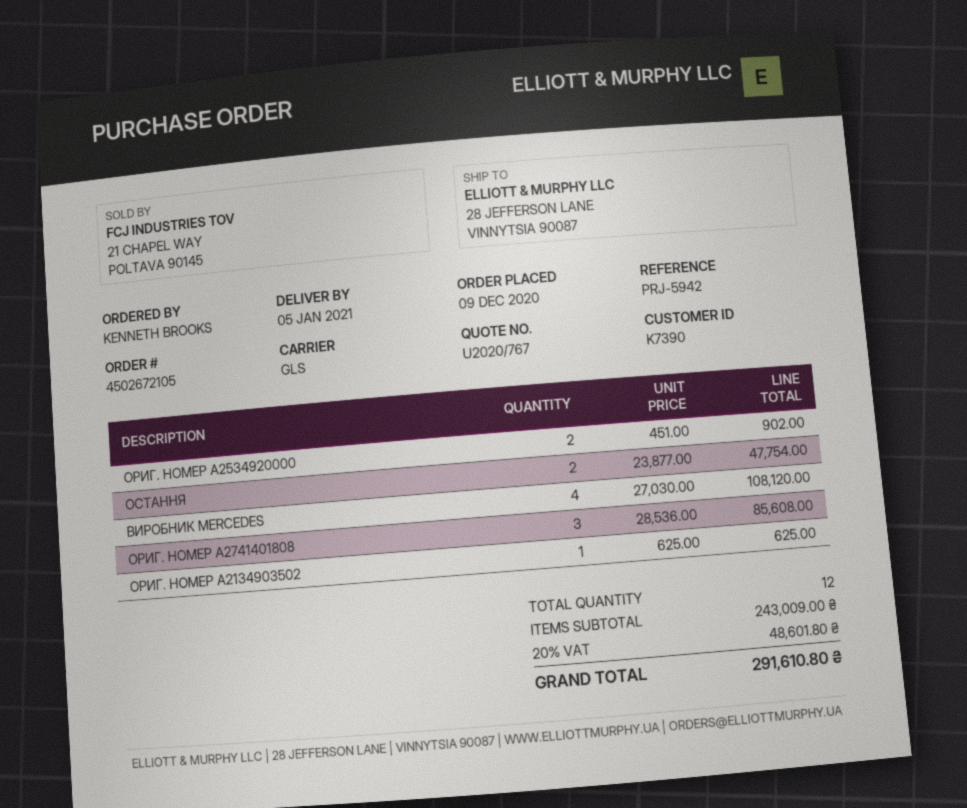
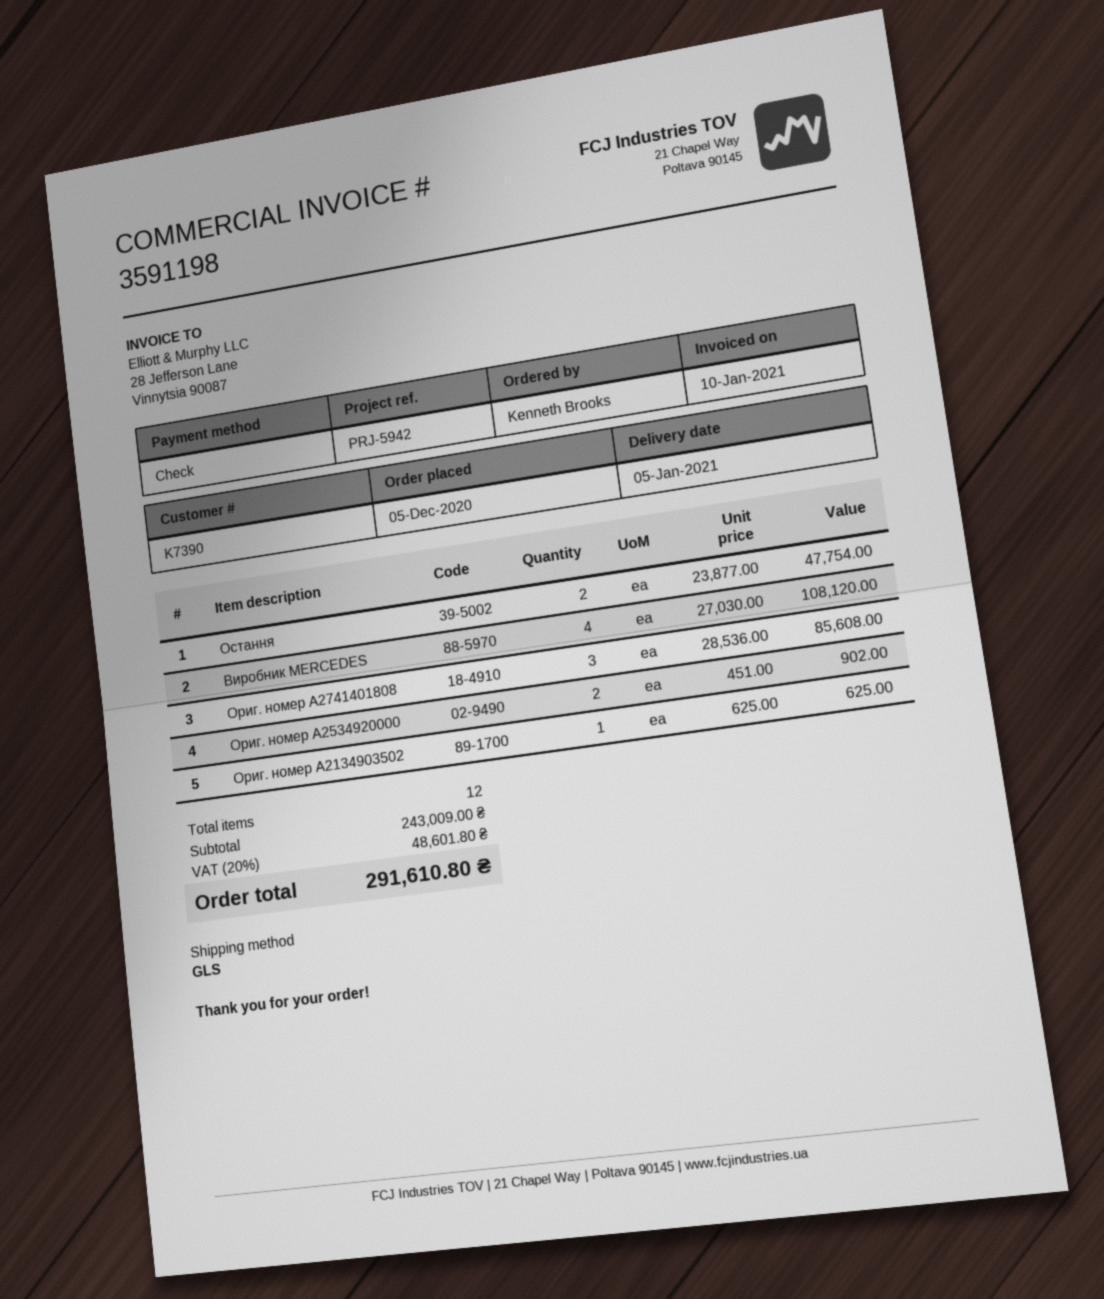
order date: 2020-12-09 -> 2020-12-05

